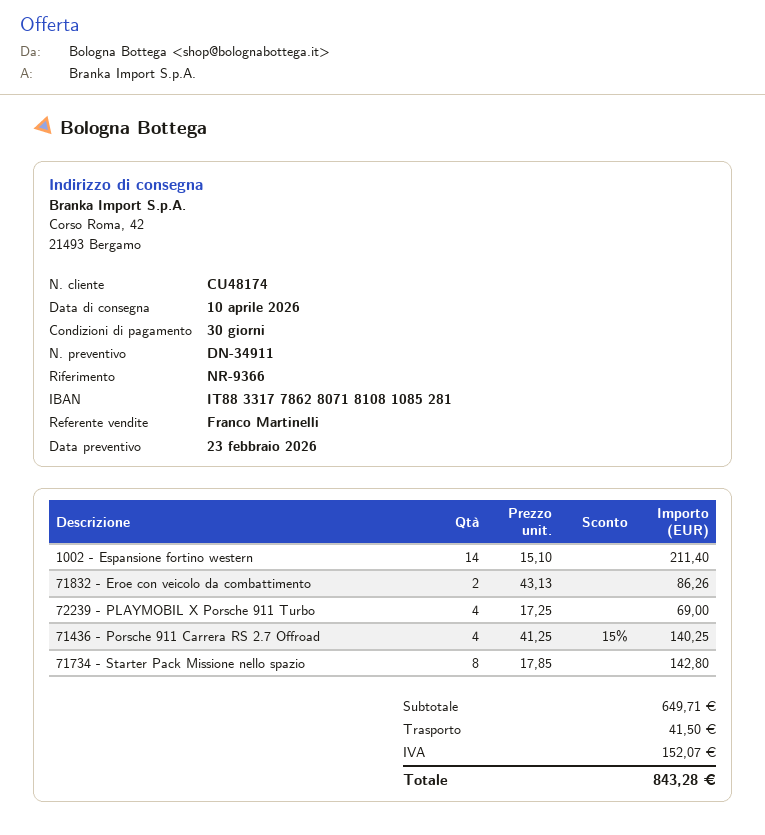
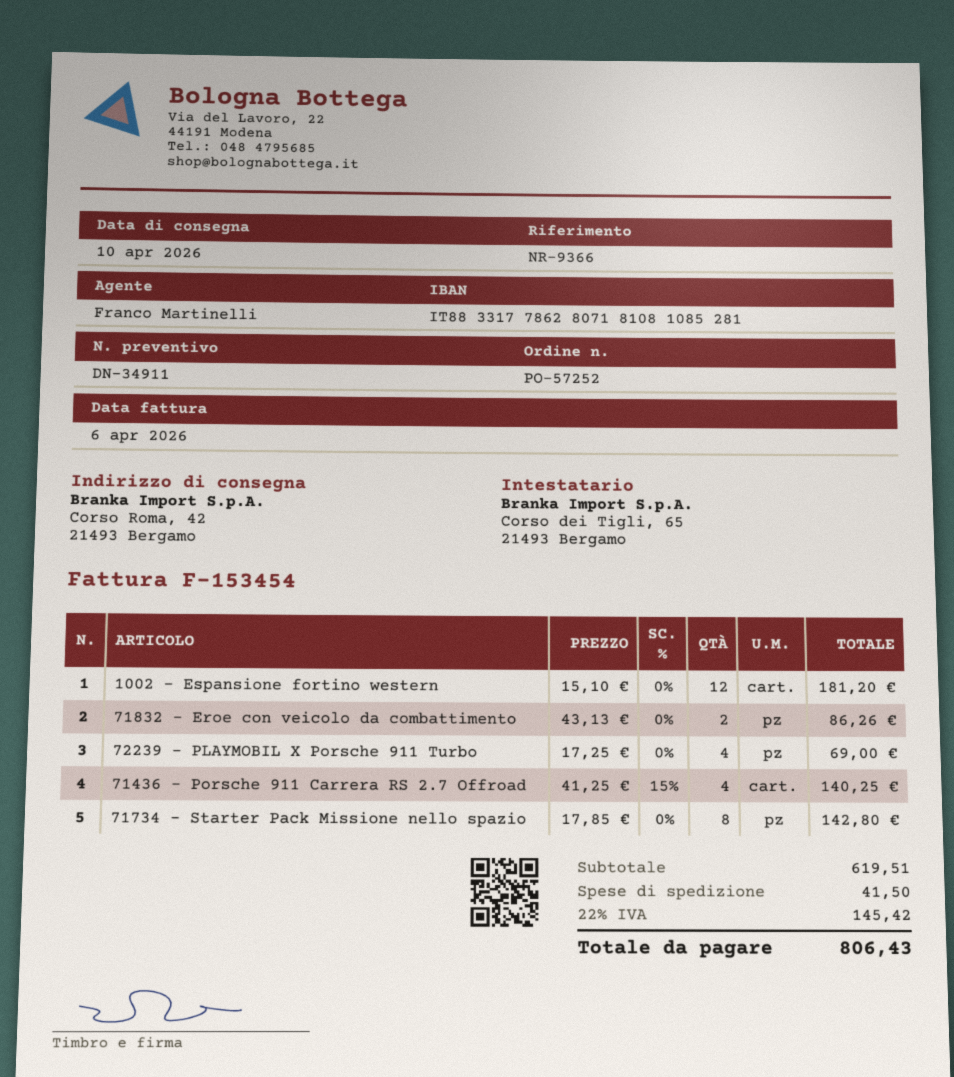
1002 - Espansione fortino western: 14 x 15.10 = 211.40 -> 12 x 15.10 = 181.20
subtotal: 649.71 -> 619.51
tax: 152.07 -> 145.42
total: 843.28 -> 806.43

